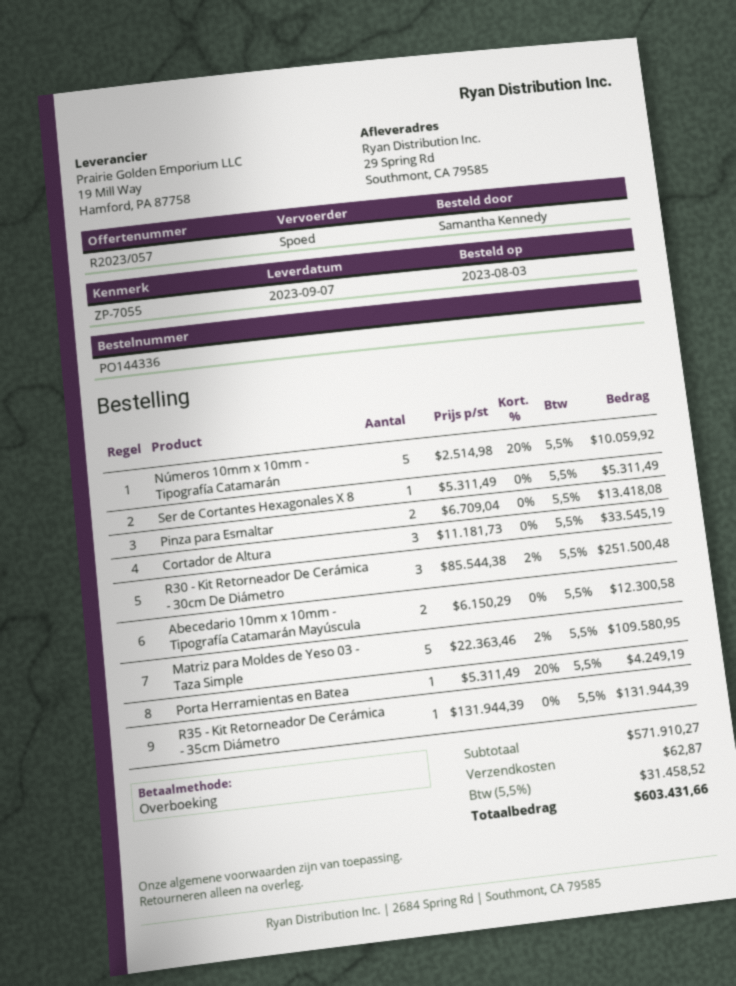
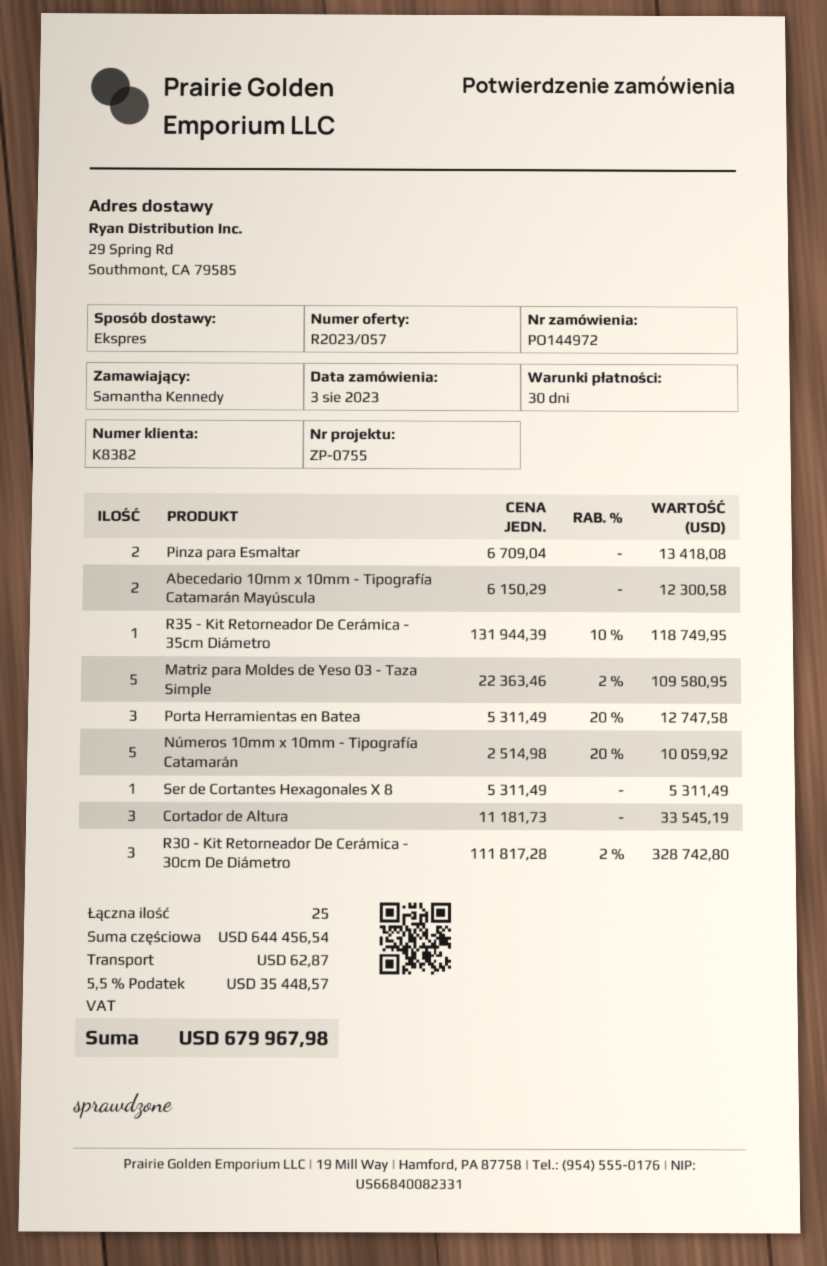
order number: PO144336 -> PO144972
reference: ZP-7055 -> ZP-0755
R30 - Kit Retorneador De Cerámica - 30cm De Diámetro: 3 x 85544.38 - 2% = 251500.48 -> 3 x 111817.28 - 2% = 328742.80
Porta Herramientas en Batea: 1 x 5311.49 - 20% = 4249.19 -> 3 x 5311.49 - 20% = 12747.58
R35 - Kit Retorneador De Cerámica - 35cm Diámetro: 1 x 131944.39 = 131944.39 -> 1 x 131944.39 - 10% = 118749.95
subtotal: 571910.27 -> 644456.54
tax: 5.5% = 31458.52 -> 5.5% = 35448.57
total: 603431.66 -> 679967.98

